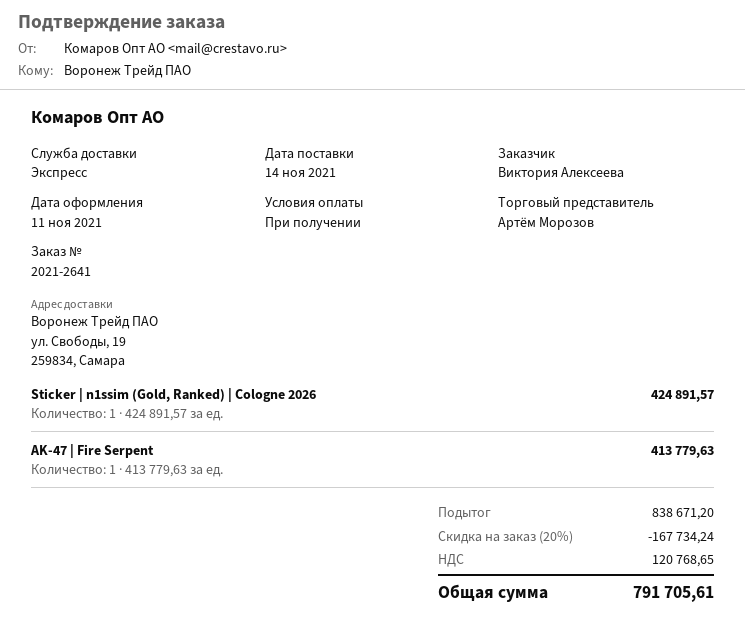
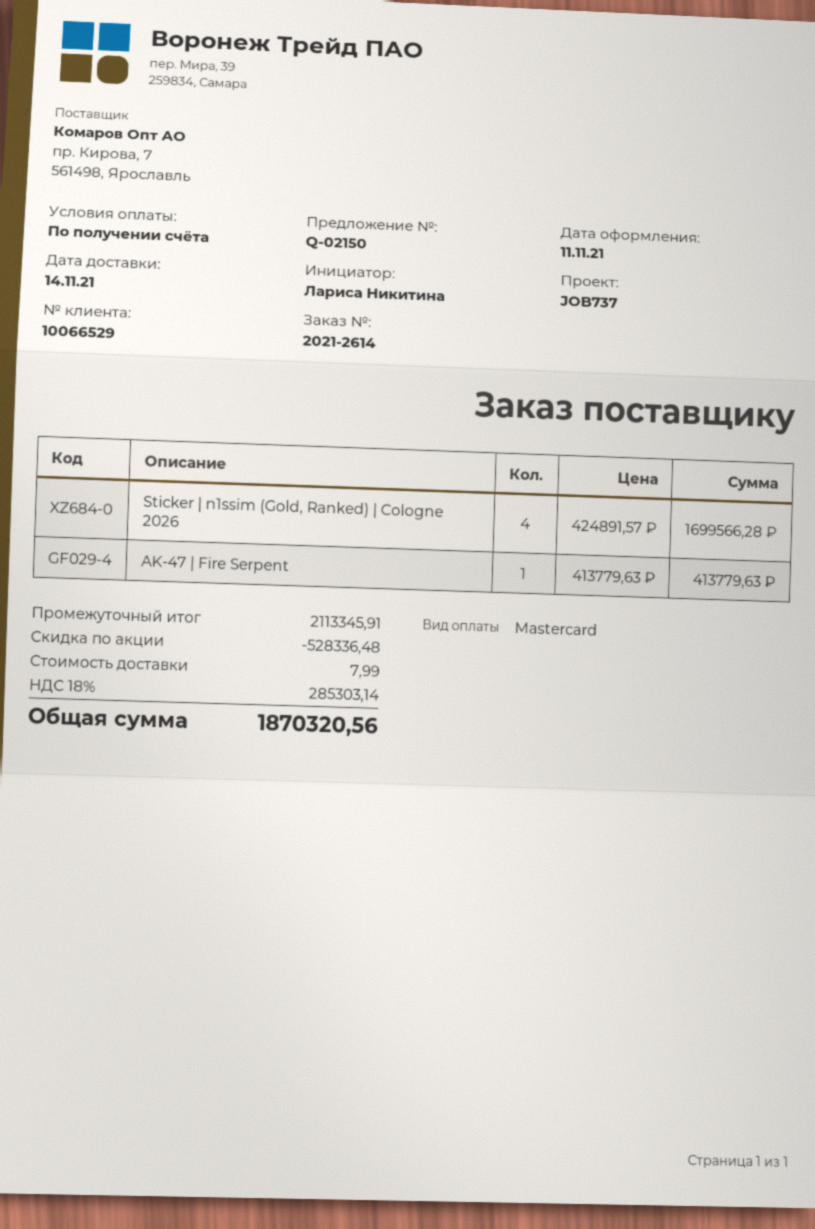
order number: 2021-2641 -> 2021-2614
ordered by: Виктория Алексеева -> Лариса Никитина
Sticker | n1ssim (Gold, Ranked) | Cologne 2026: 1 x 424891.57 = 424891.57 -> 4 x 424891.57 = 1699566.28
subtotal: 838671.20 -> 2113345.91
discount: 167734.24 -> 528336.48
shipping: none -> 7.99
tax: 120768.65 -> 285303.14
total: 791705.61 -> 1870320.56

